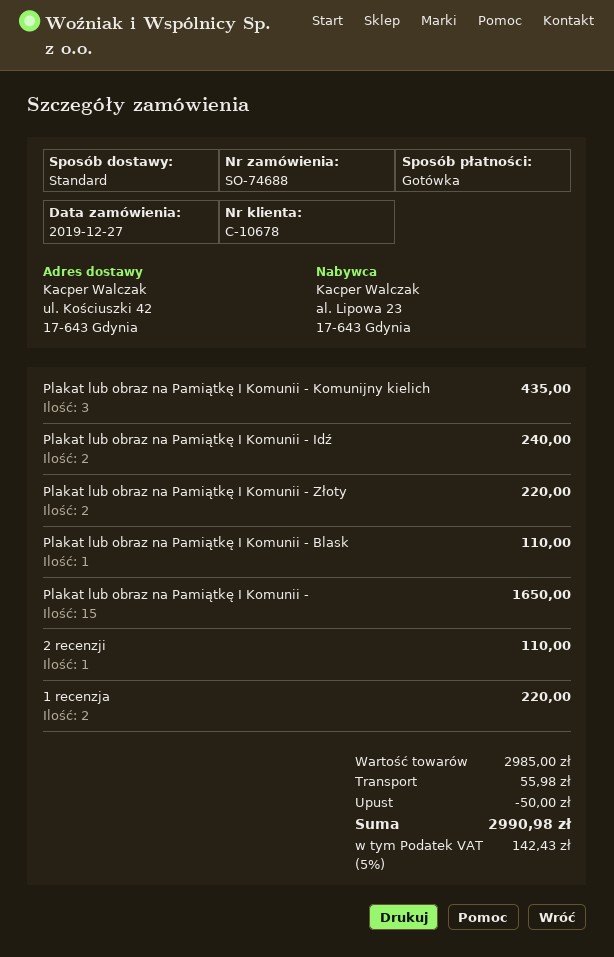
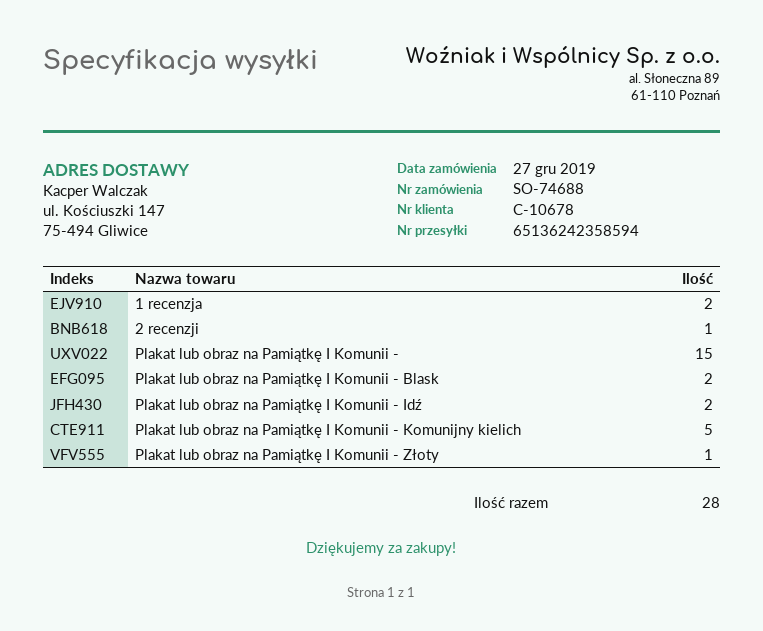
ship to: ul. Kościuszki 42, 17-643 Gdynia -> ul. Kościuszki 147, 75-494 Gliwice
Plakat lub obraz na Pamiątkę I Komunii - Komunijny kielich: 3 -> 5
Plakat lub obraz na Pamiątkę I Komunii - Złoty: 2 -> 1
Plakat lub obraz na Pamiątkę I Komunii - Blask: 1 -> 2

